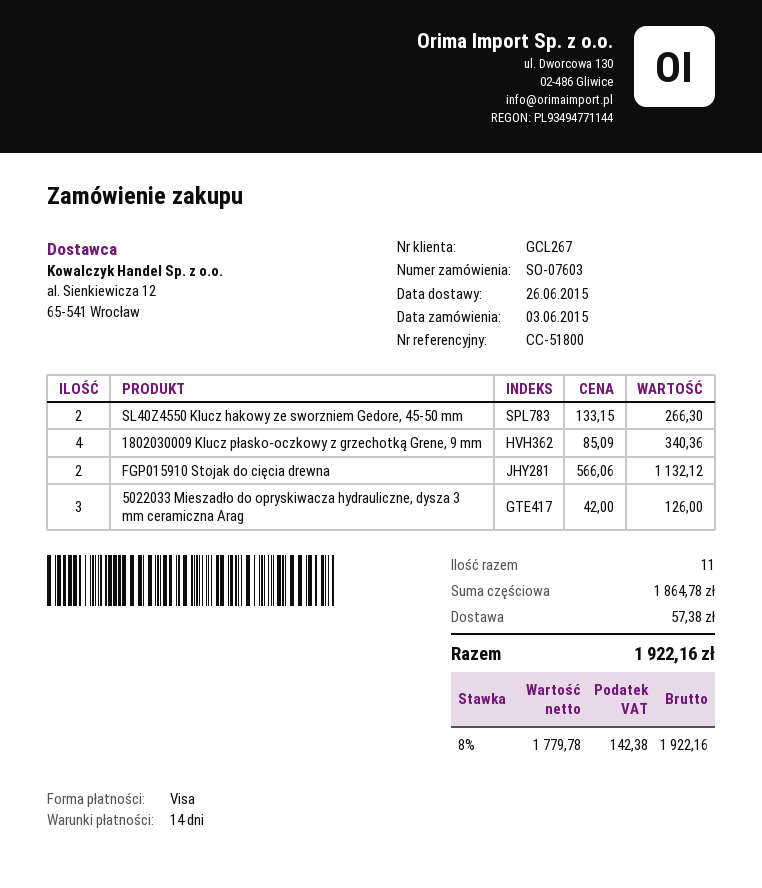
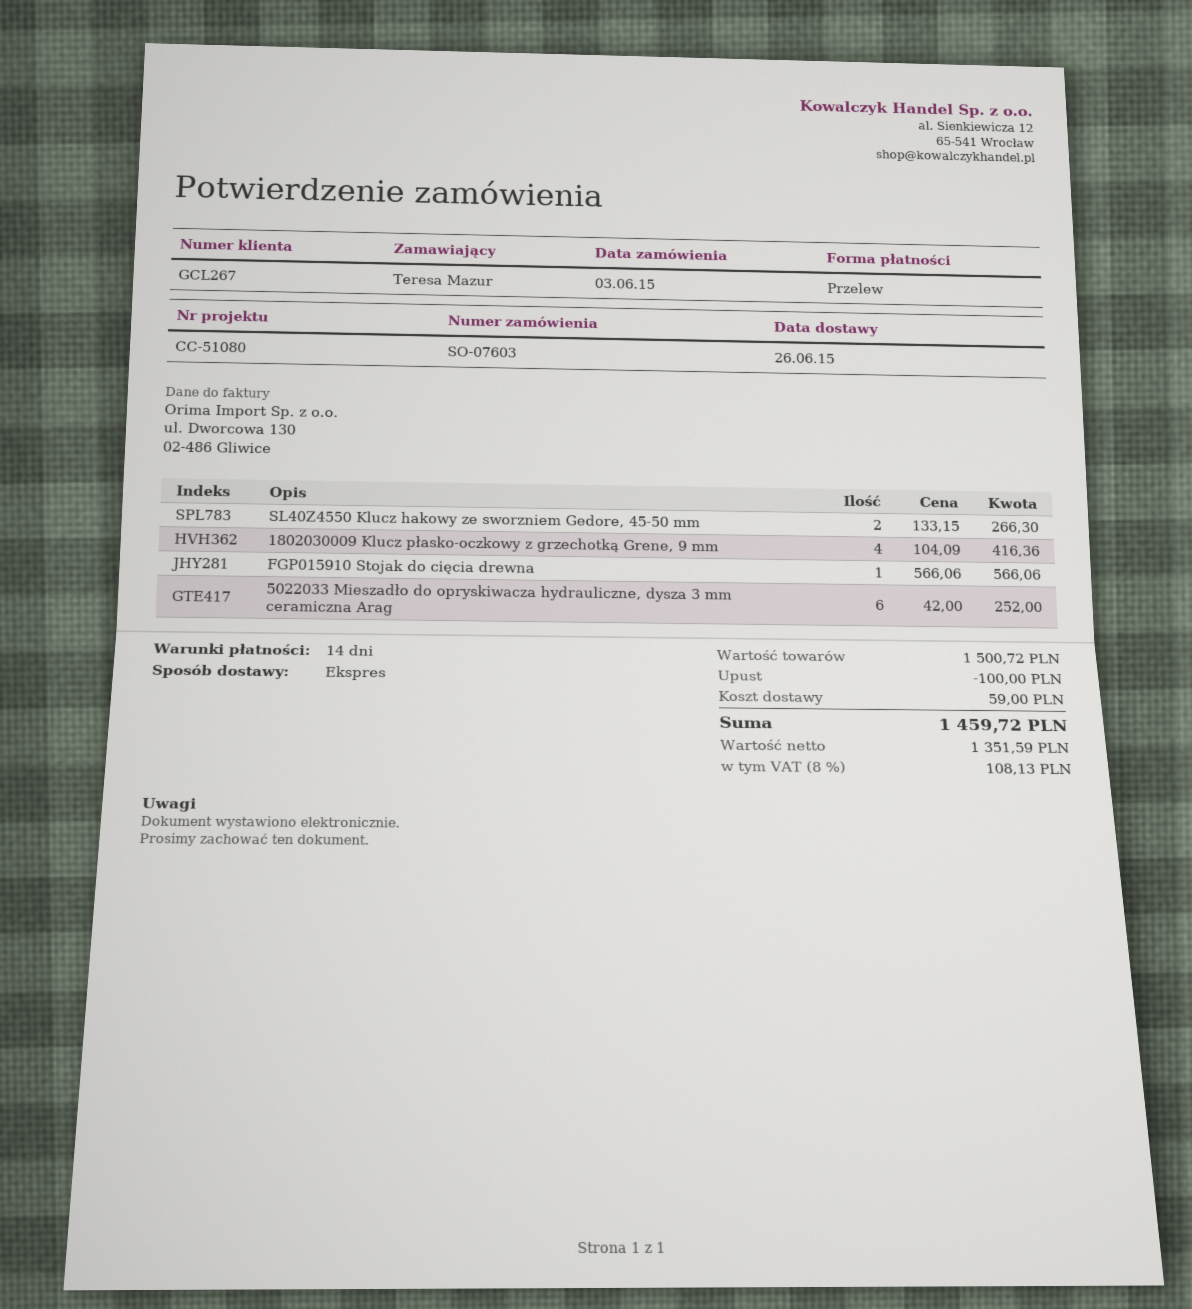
reference: CC-51800 -> CC-51080
payment method: Visa -> bank transfer
1802030009 Klucz płasko-oczkowy z grzechotką Grene, 9 mm: 4 x 85.09 = 340.36 -> 4 x 104.09 = 416.36
FGP015910 Stojak do cięcia drewna: 2 x 566.06 = 1132.12 -> 1 x 566.06 = 566.06
5022033 Mieszadło do opryskiwacza hydrauliczne, dysza 3 mm ceramiczna Arag: 3 x 42.00 = 126.00 -> 6 x 42.00 = 252.00
subtotal: 1864.78 -> 1500.72
discount: none -> 100.00
shipping: 57.38 -> 59.00
net: 1779.78 -> 1351.59
tax: 8% = 142.38 -> 8% = 108.13
total: 1922.16 -> 1459.72

